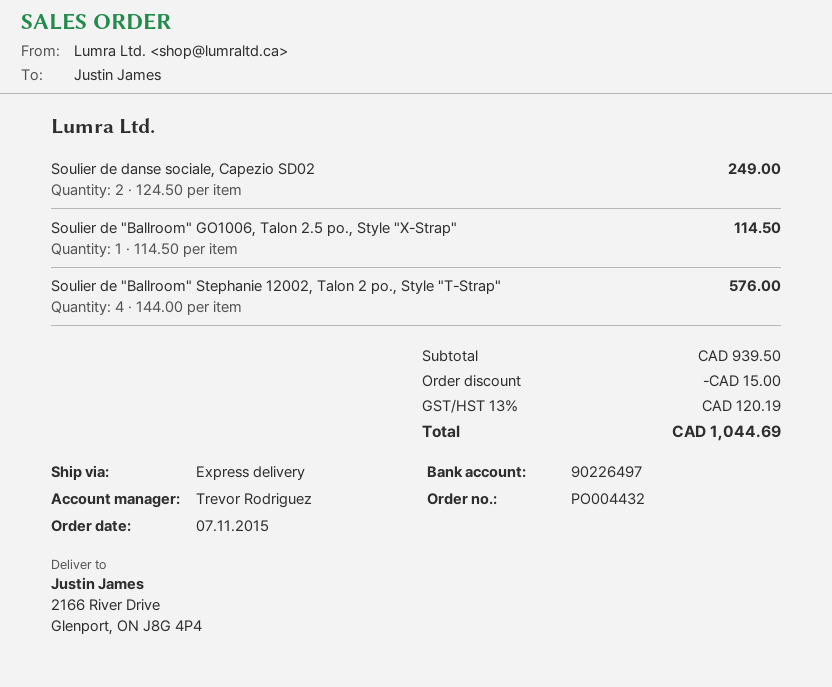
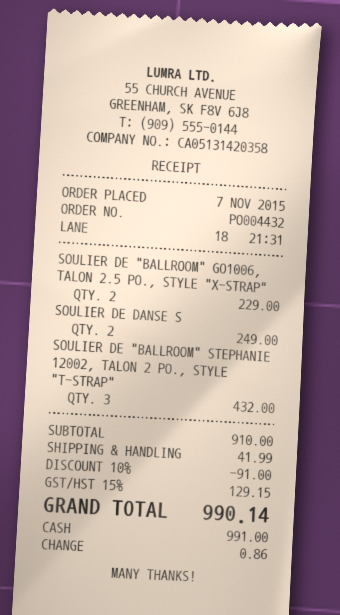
Soulier de "Ballroom" GO1006, Talon 2.5 po., Style "X-Strap": 1 for 114.50 -> 2 for 229.00
Soulier de "Ballroom" Stephanie 12002, Talon 2 po., Style "T-Strap": 4 for 576.00 -> 3 for 432.00
subtotal: 939.50 -> 910.00
discount: 15.00 -> 91.00
shipping: none -> 41.99
tax: 13% = 120.19 -> 15% = 129.15
total: 1044.69 -> 990.14

